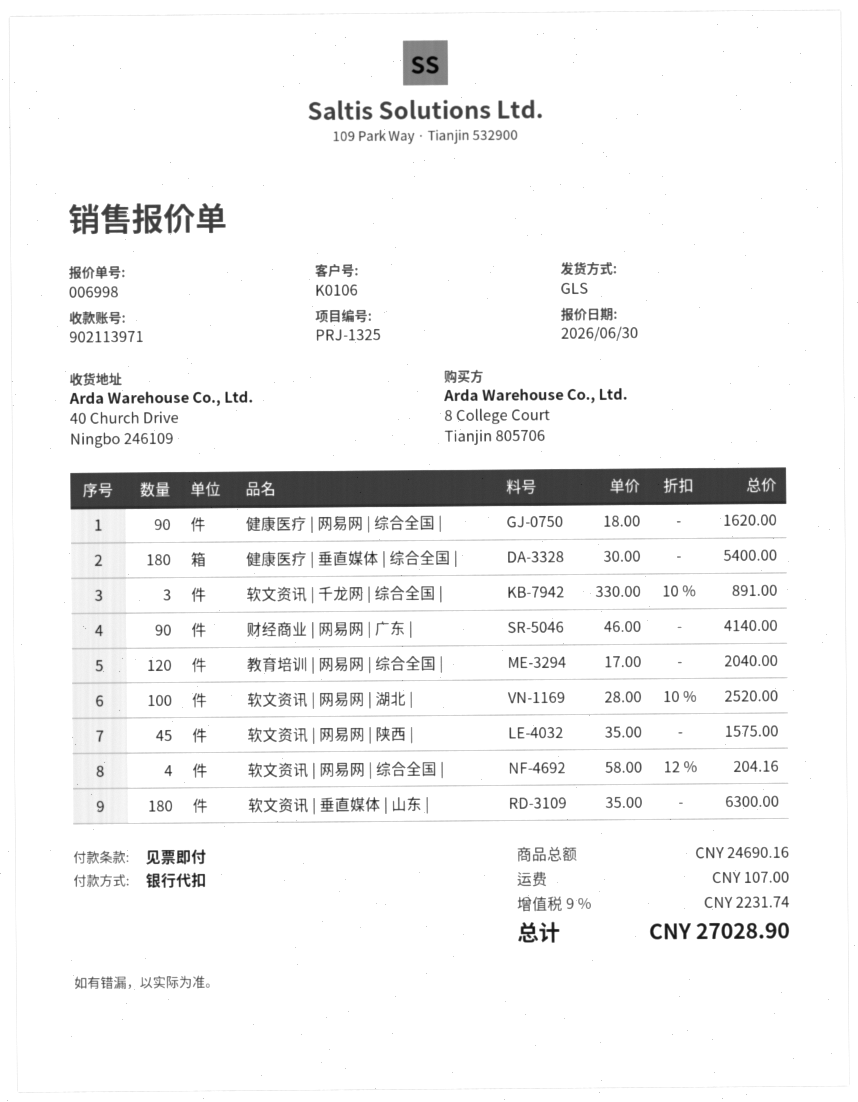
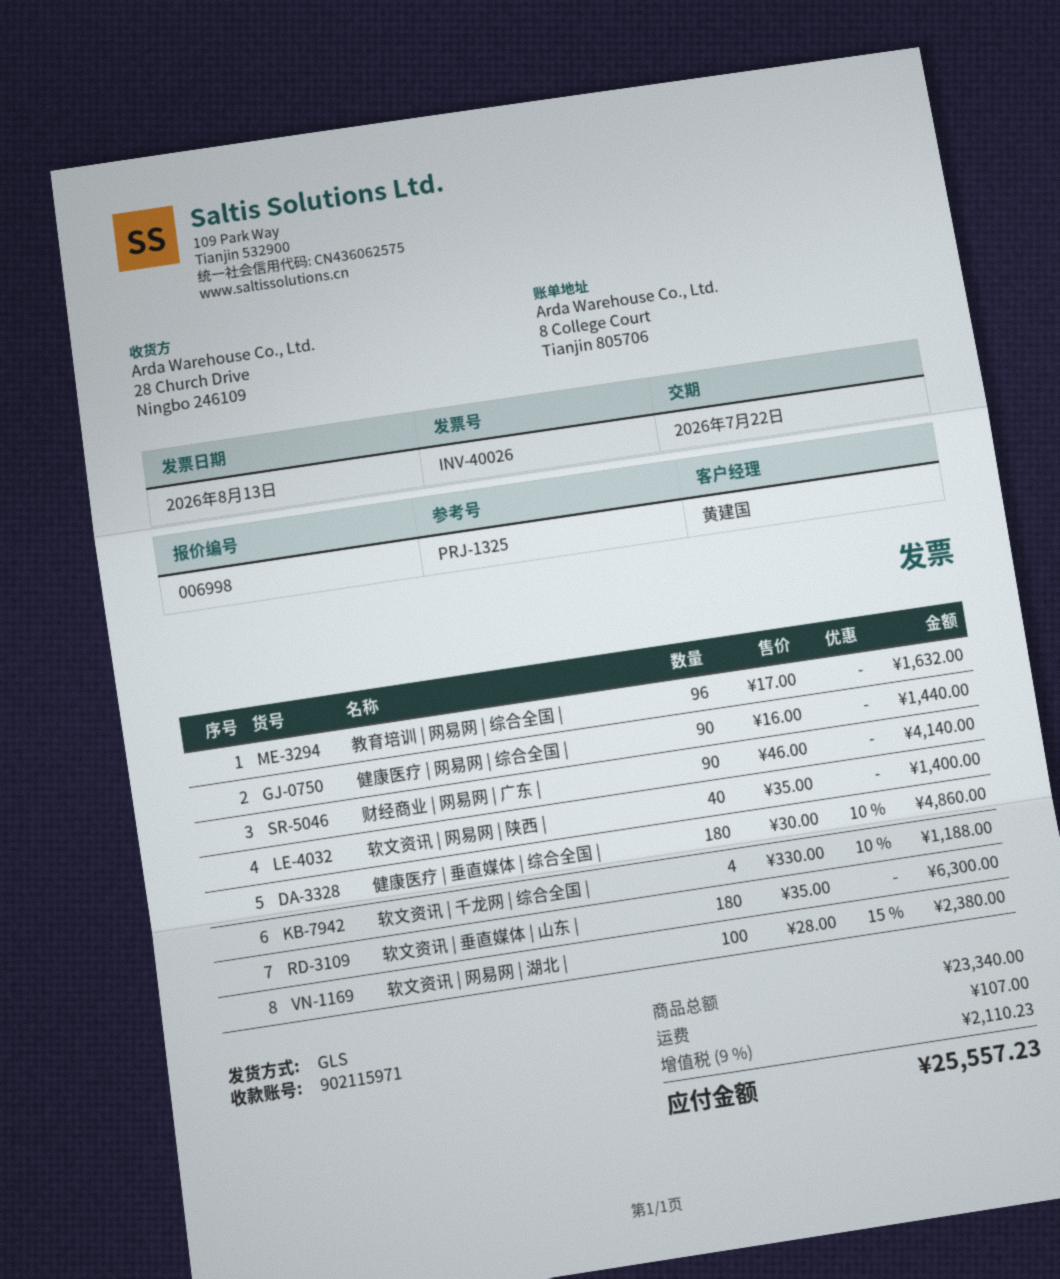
bank account: 902113971 -> 902115971
ship to: 40 Church Drive, Ningbo 246109 -> 28 Church Drive, Ningbo 246109
健康医疗 | 网易网 | 综合全国 |: 90 x 18.00 = 1620.00 -> 90 x 16.00 = 1440.00
健康医疗 | 垂直媒体 | 综合全国 |: 180 x 30.00 = 5400.00 -> 180 x 30.00 - 10% = 4860.00
软文资讯 | 千龙网 | 综合全国 |: 3 x 330.00 - 10% = 891.00 -> 4 x 330.00 - 10% = 1188.00
教育培训 | 网易网 | 综合全国 |: 120 x 17.00 = 2040.00 -> 96 x 17.00 = 1632.00
软文资讯 | 网易网 | 湖北 |: 100 x 28.00 - 10% = 2520.00 -> 100 x 28.00 - 15% = 2380.00
软文资讯 | 网易网 | 陕西 |: 45 x 35.00 = 1575.00 -> 40 x 35.00 = 1400.00
软文资讯 | 网易网 | 综合全国 |: 4 x 58.00 - 12% = 204.16 -> none
subtotal: 24690.16 -> 23340.00
tax: 9% = 2231.74 -> 9% = 2110.23
total: 27028.90 -> 25557.23

